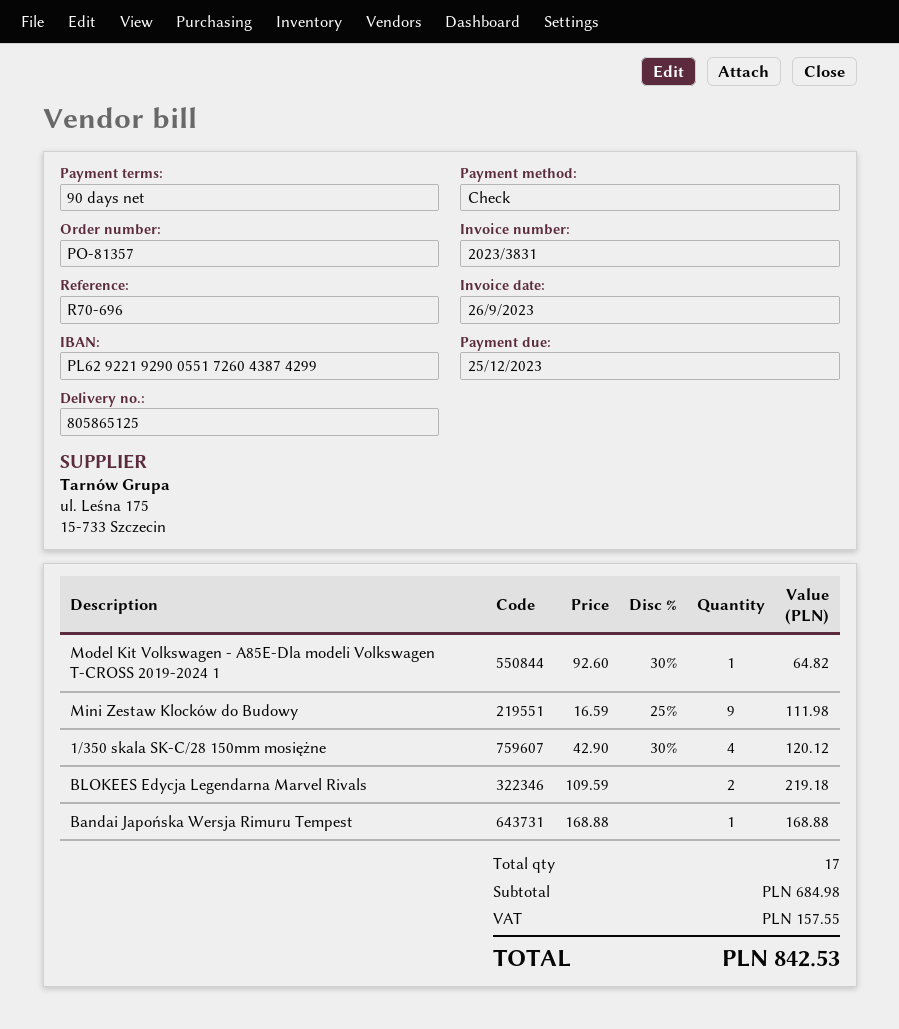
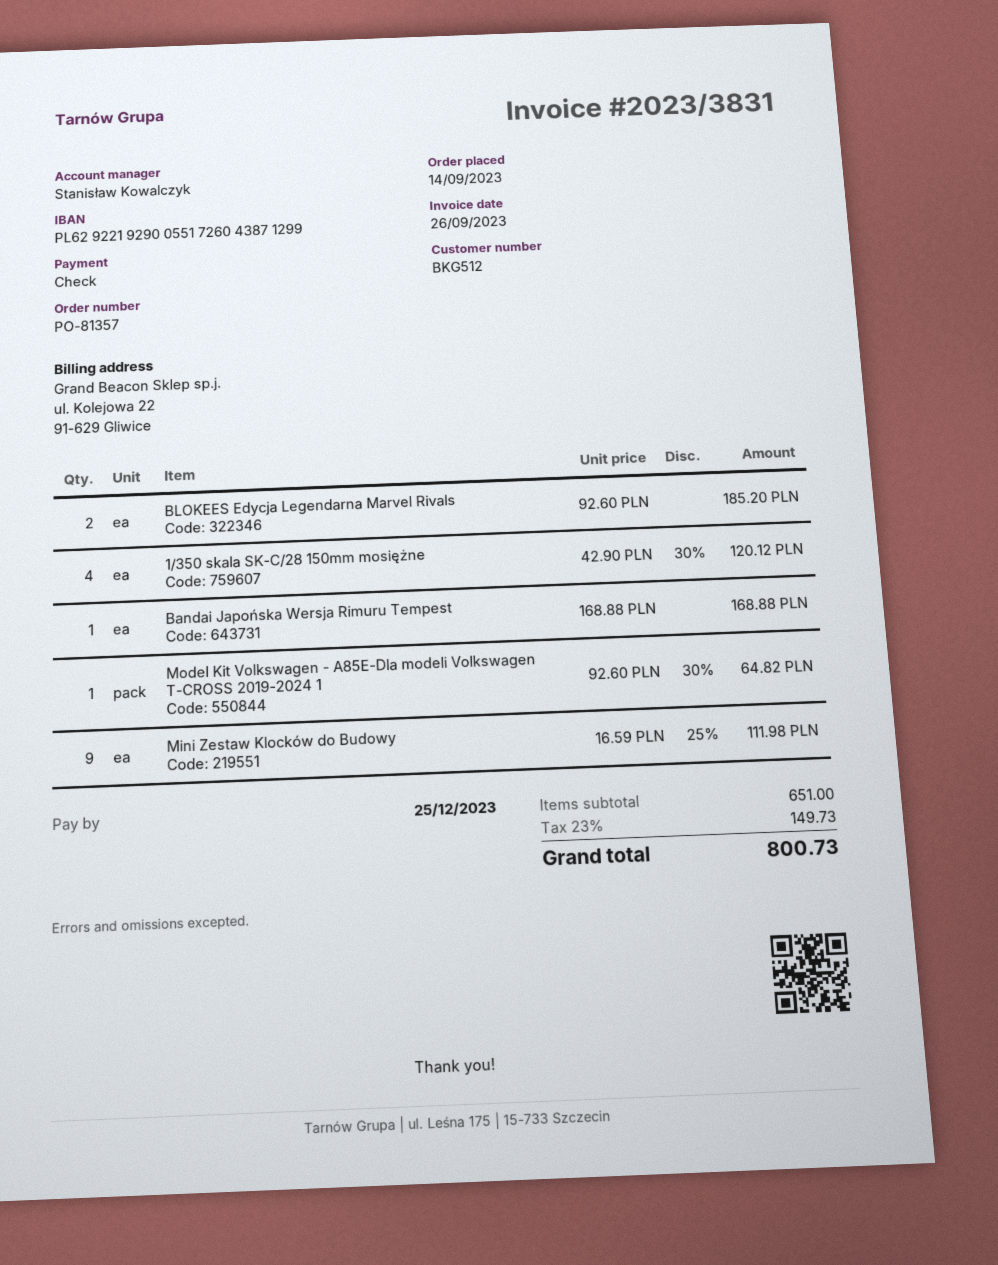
bank account: PL62922192900551726043874299 -> PL62922192900551726043871299
BLOKEES Edycja Legendarna Marvel Rivals: 2 x 109.59 = 219.18 -> 2 x 92.60 = 185.20
subtotal: 684.98 -> 651.00
tax: 157.55 -> 149.73
total: 842.53 -> 800.73

